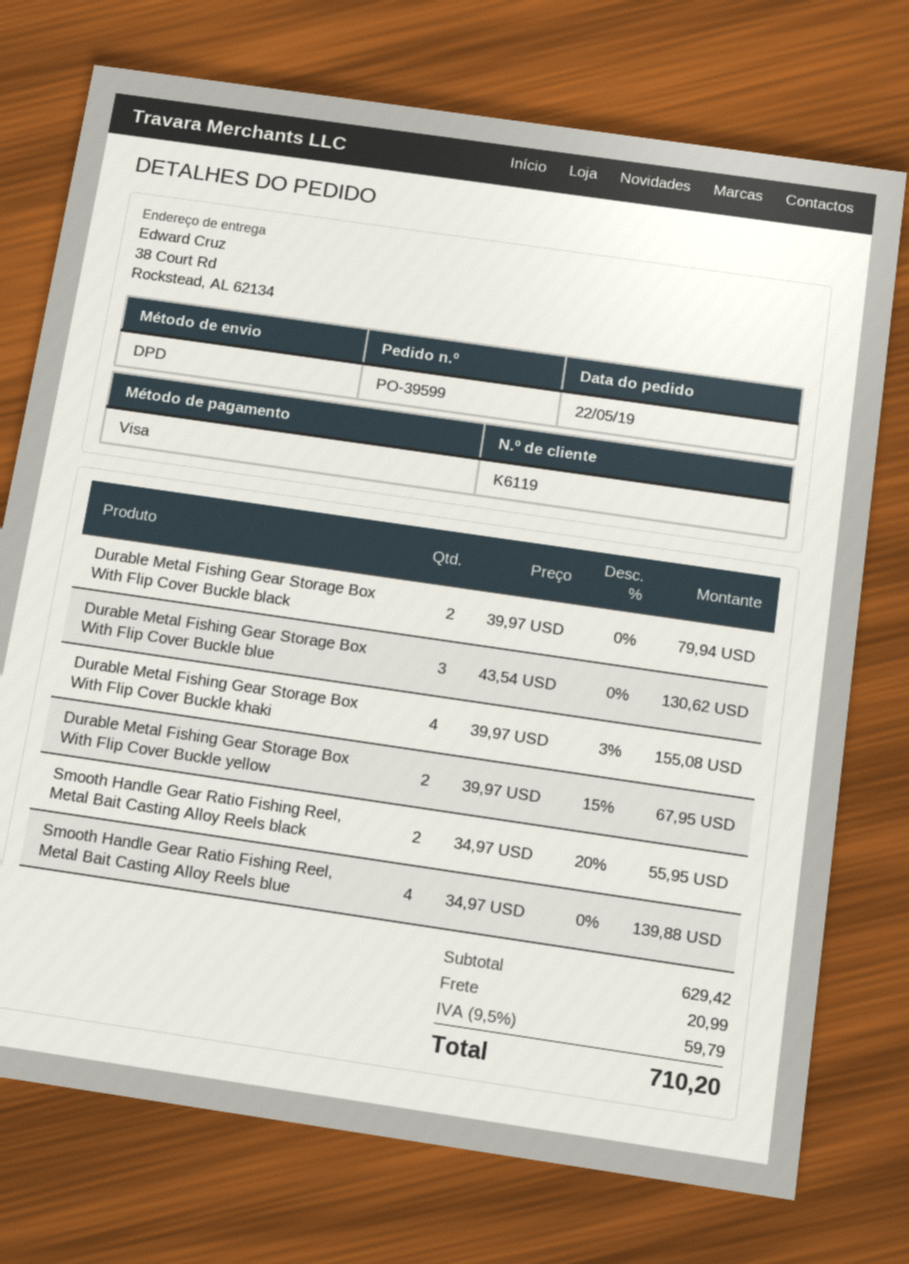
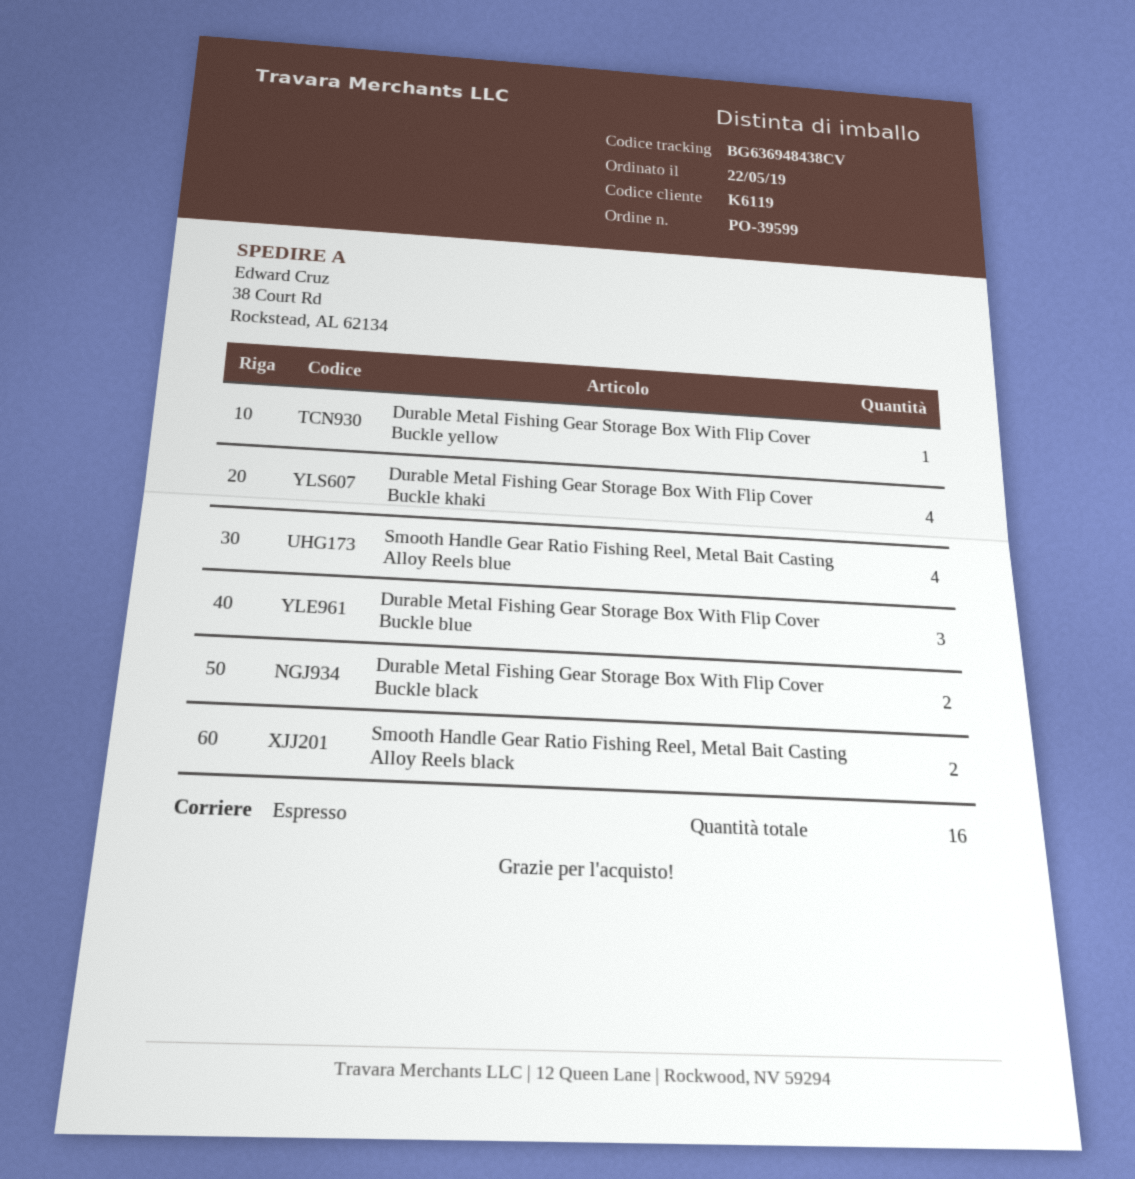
shipping method: DPD -> express
Durable Metal Fishing Gear Storage Box With Flip Cover Buckle yellow: 2 -> 1

